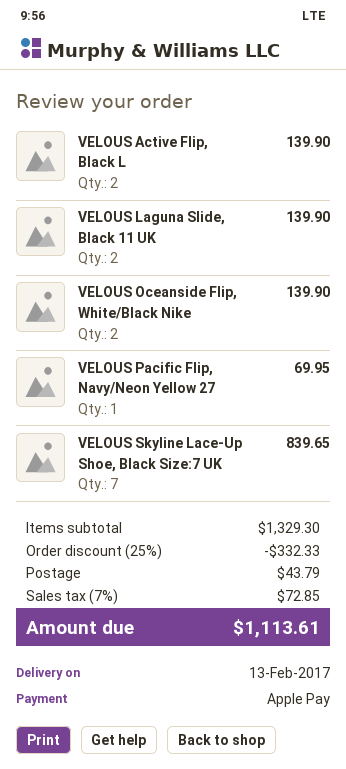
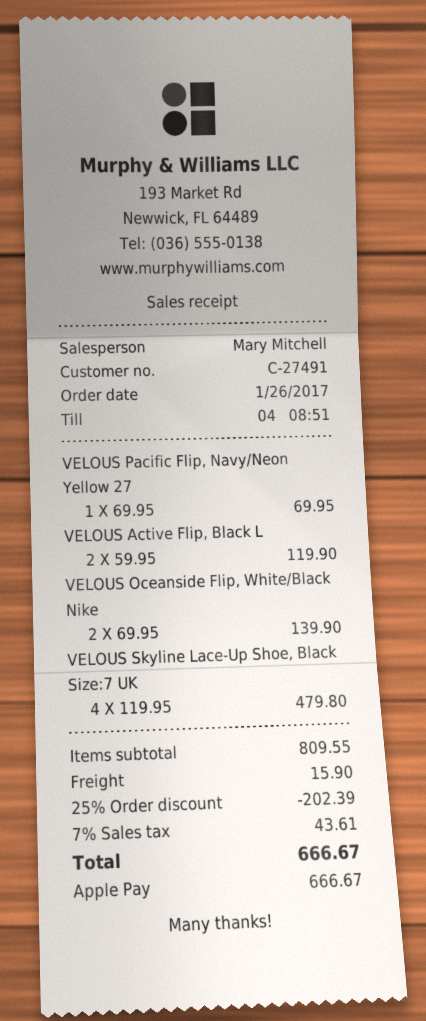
VELOUS Active Flip, Black L: 2 for 139.90 -> 2 for 119.90
VELOUS Laguna Slide, Black 11 UK: 2 for 139.90 -> none
VELOUS Skyline Lace-Up Shoe, Black Size:7 UK: 7 for 839.65 -> 4 for 479.80
subtotal: 1329.30 -> 809.55
discount: 25% = 332.33 -> 25% = 202.39
shipping: 43.79 -> 15.90
tax: 7% = 72.85 -> 7% = 43.61
total: 1113.61 -> 666.67

